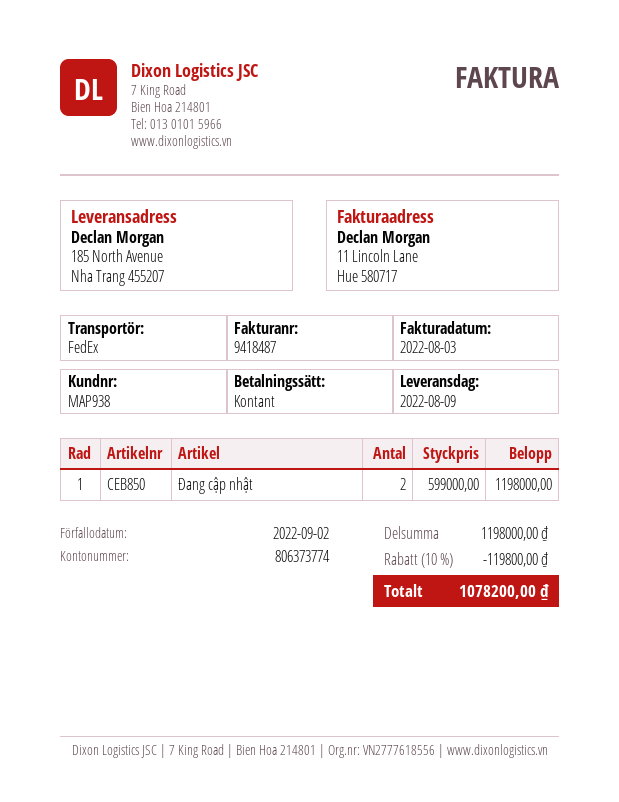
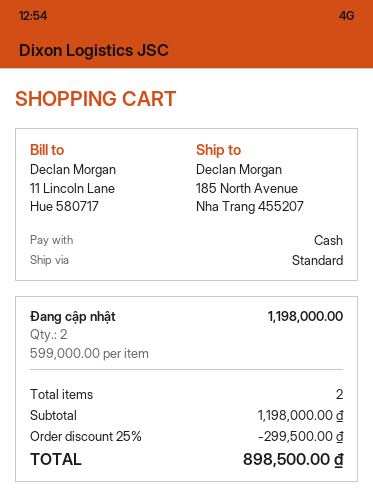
shipping method: FedEx -> standard
discount: 10% = 119800.00 -> 25% = 299500.00
total: 1078200.00 -> 898500.00

